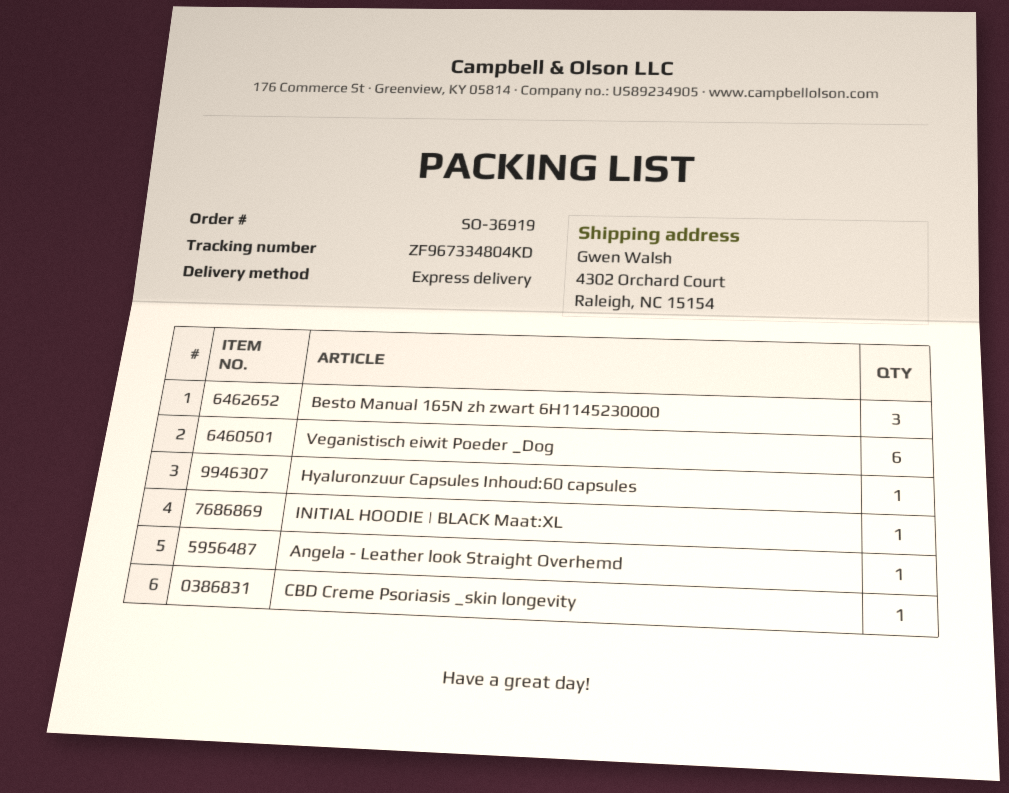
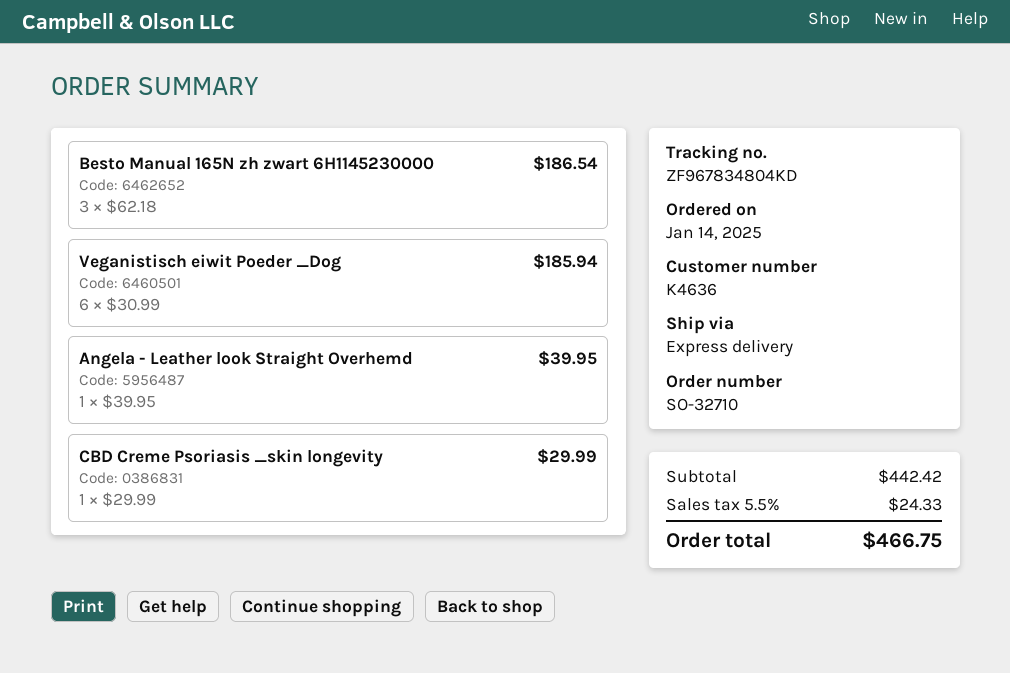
order number: SO-36919 -> SO-32710
tracking number: ZF967334804KD -> ZF967834804KD
Hyaluronzuur Capsules Inhoud:60 capsules: 1 -> none
INITIAL HOODIE | BLACK Maat:XL: 1 -> none

